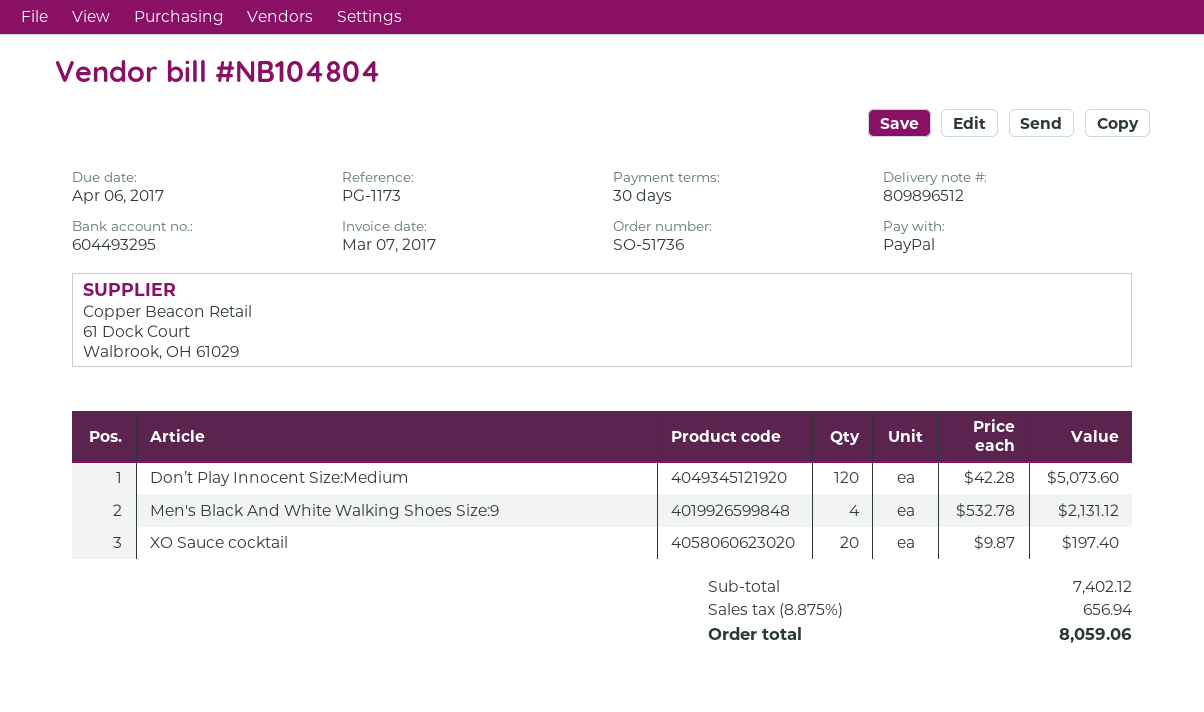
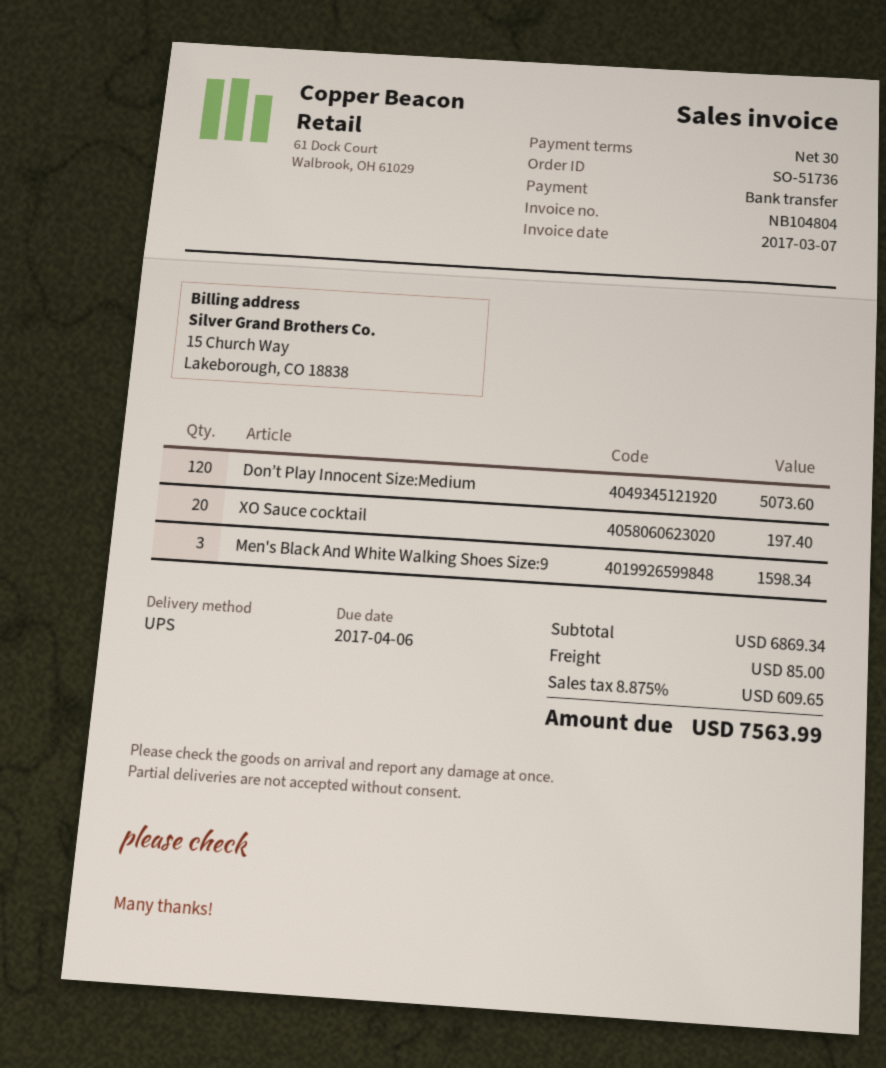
payment method: PayPal -> bank transfer
Men's Black And White Walking Shoes Size:9: 4 for 2131.12 -> 3 for 1598.34
subtotal: 7402.12 -> 6869.34
shipping: none -> 85.00
tax: 8.875% = 656.94 -> 8.875% = 609.65
total: 8059.06 -> 7563.99

